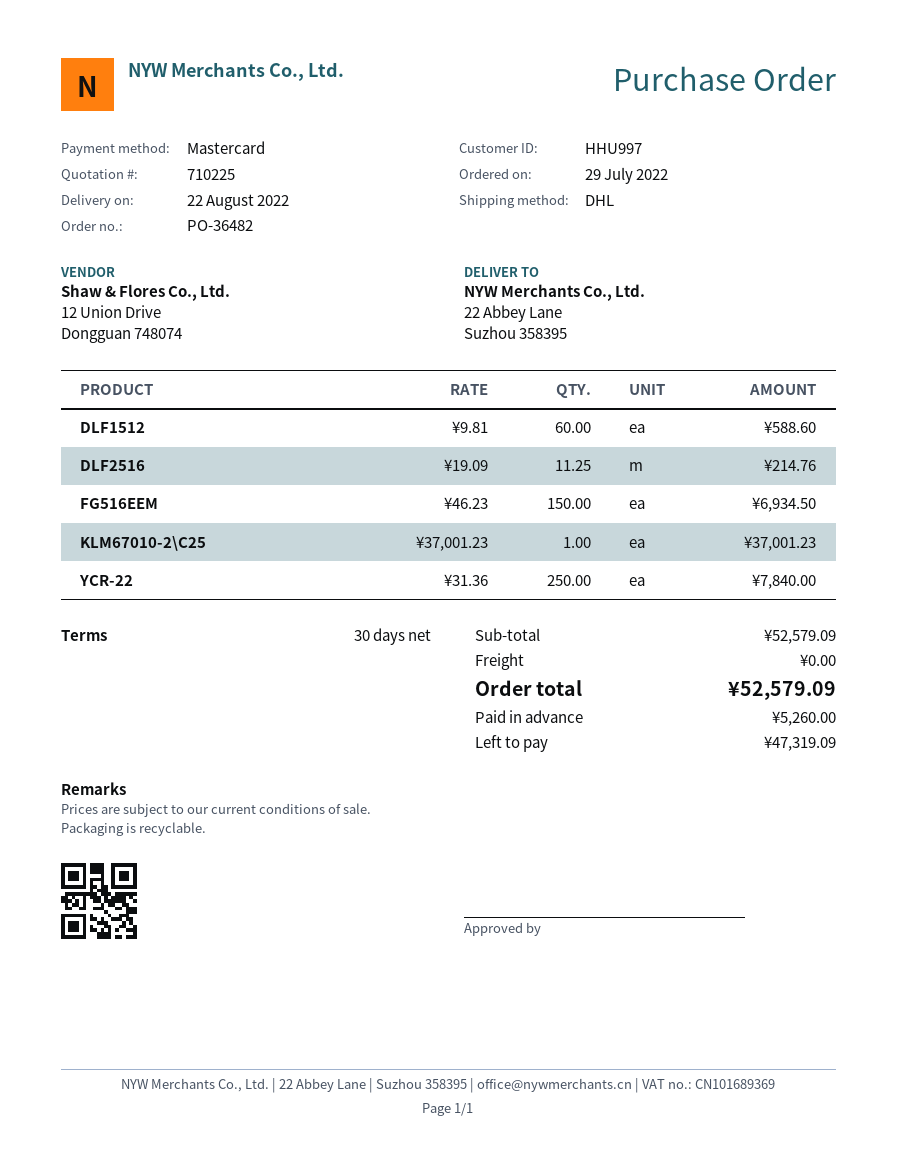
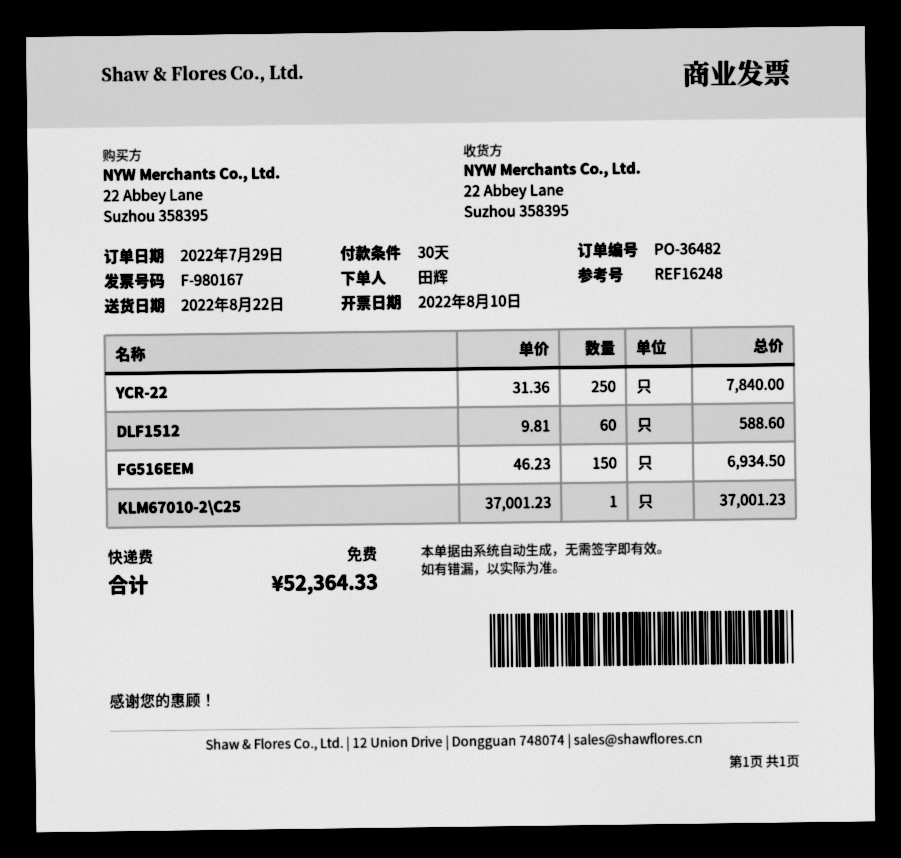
DLF2516: 11.25 x 19.09 = 214.76 -> none
total: 52579.09 -> 52364.33

